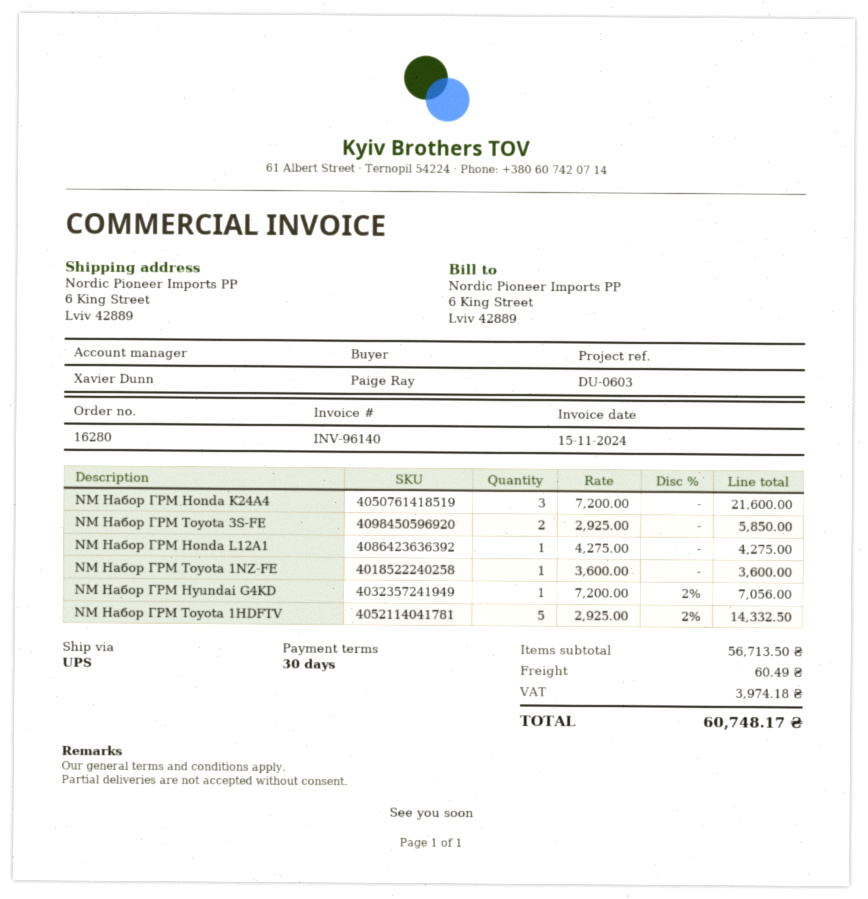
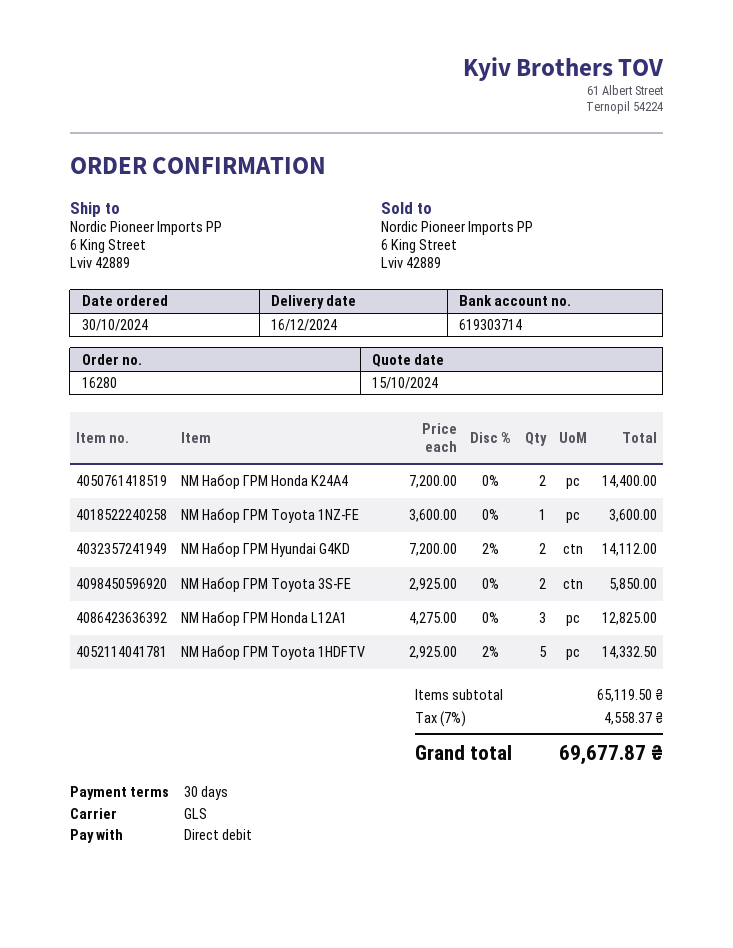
shipping method: UPS -> GLS
NM Набор ГРМ Honda K24A4: 3 x 7200.00 = 21600.00 -> 2 x 7200.00 = 14400.00
NM Набор ГРМ Honda L12A1: 1 x 4275.00 = 4275.00 -> 3 x 4275.00 = 12825.00
NM Набор ГРМ Hyundai G4KD: 1 x 7200.00 - 2% = 7056.00 -> 2 x 7200.00 - 2% = 14112.00
subtotal: 56713.50 -> 65119.50
shipping: 60.49 -> none
tax: 3974.18 -> 4558.37
total: 60748.17 -> 69677.87

